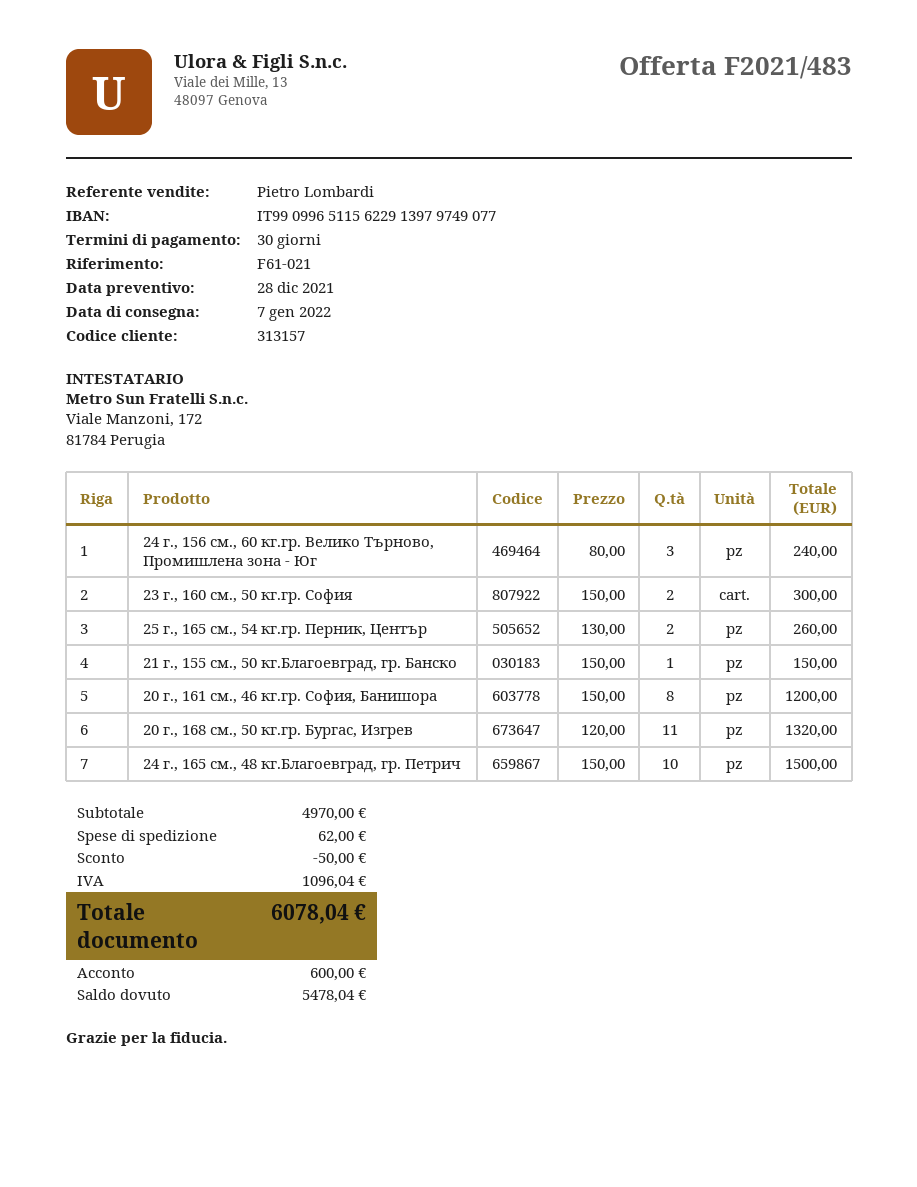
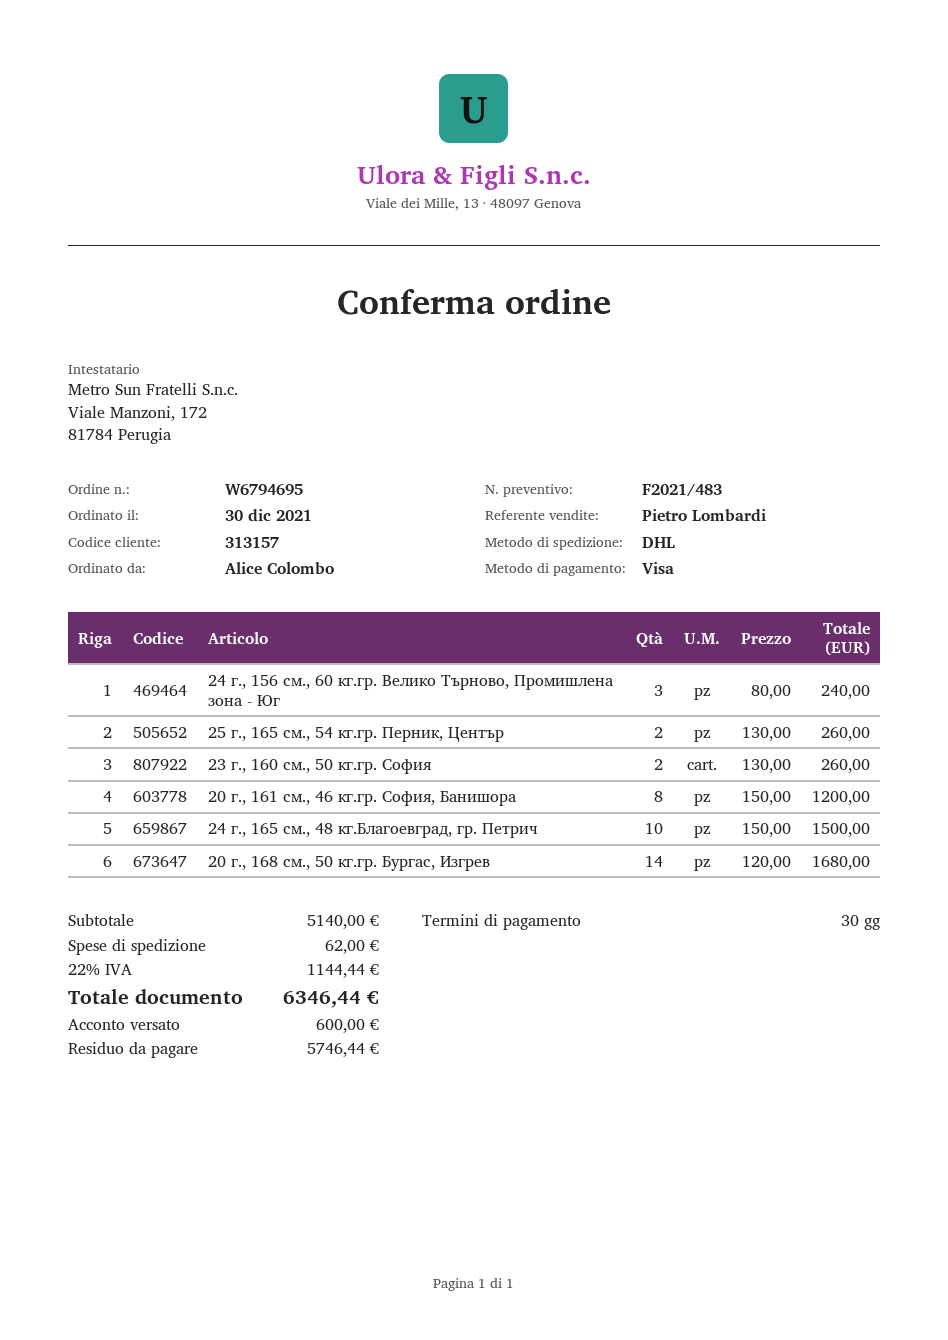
23 г., 160 см., 50 кг.гр. София: 2 x 150.00 = 300.00 -> 2 x 130.00 = 260.00
21 г., 155 см., 50 кг.Благоевград, гр. Банско: 1 x 150.00 = 150.00 -> none
20 г., 168 см., 50 кг.гр. Бургас, Изгрев: 11 x 120.00 = 1320.00 -> 14 x 120.00 = 1680.00
subtotal: 4970.00 -> 5140.00
discount: 50.00 -> none
tax: 1096.04 -> 1144.44
total: 6078.04 -> 6346.44
balance: 5478.04 -> 5746.44

